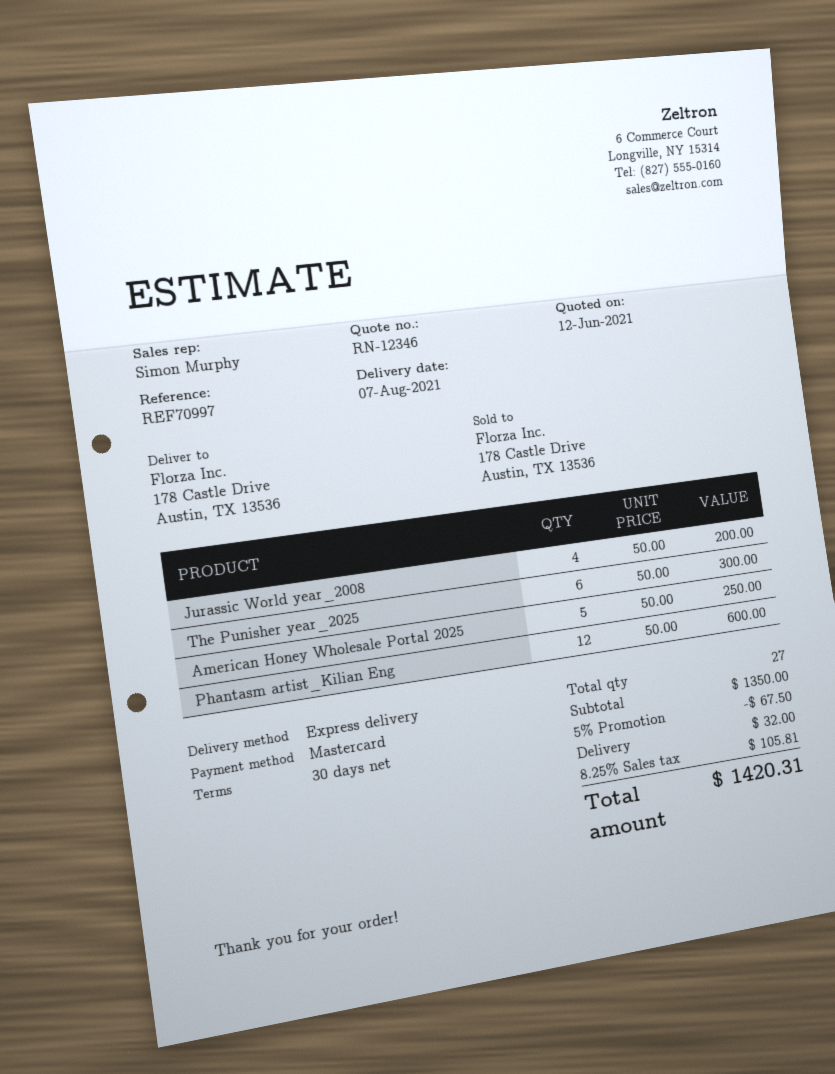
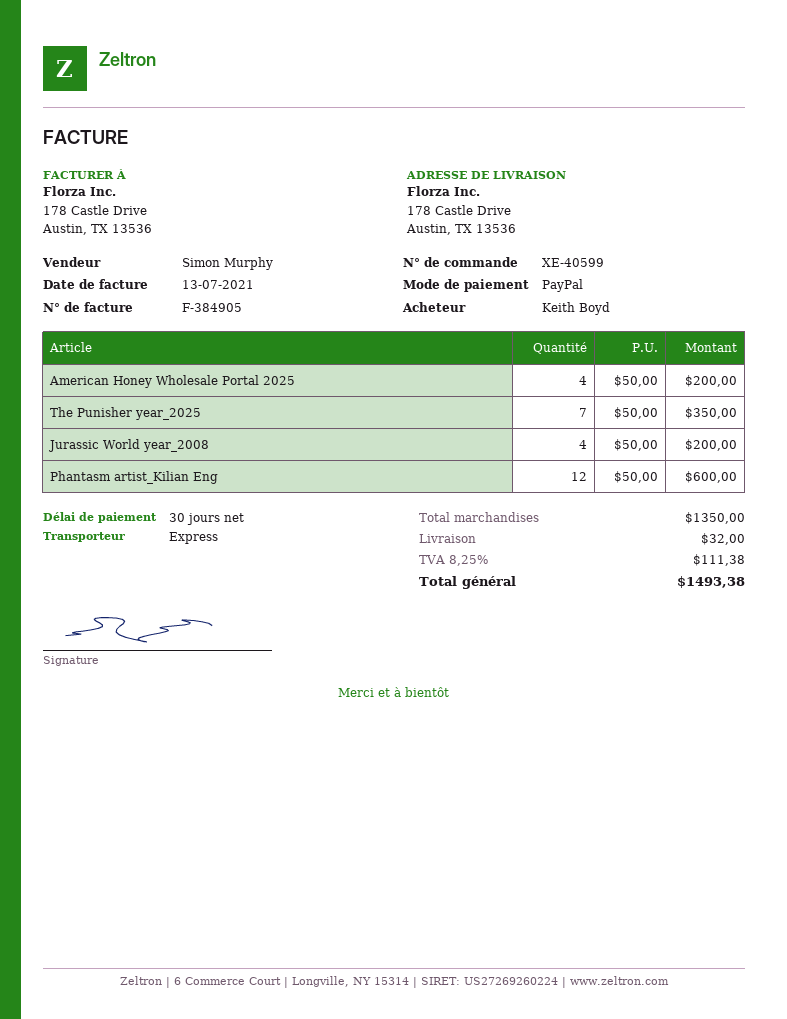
payment method: Mastercard -> PayPal
The Punisher year_2025: 6 x 50.00 = 300.00 -> 7 x 50.00 = 350.00
American Honey Wholesale Portal 2025: 5 x 50.00 = 250.00 -> 4 x 50.00 = 200.00
discount: 5% = 67.50 -> none
tax: 8.25% = 105.81 -> 8.25% = 111.38
total: 1420.31 -> 1493.38

